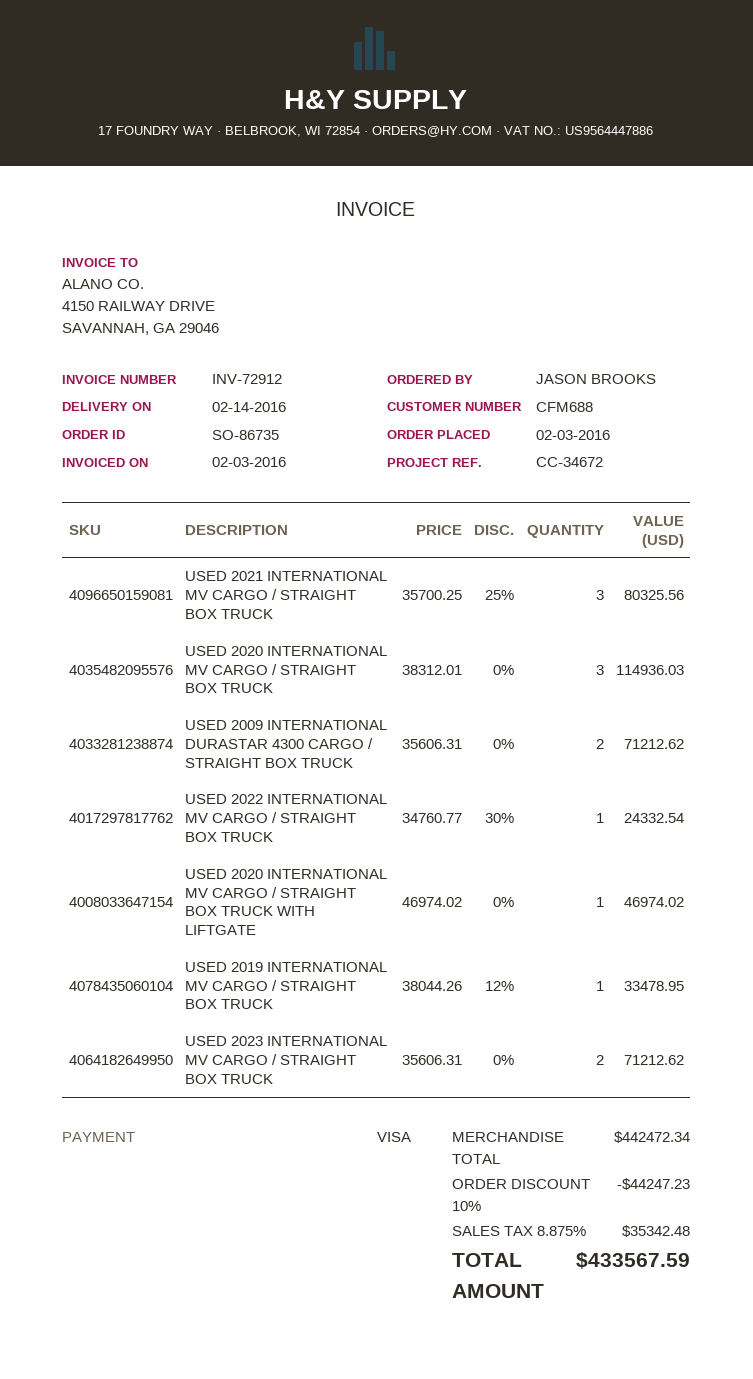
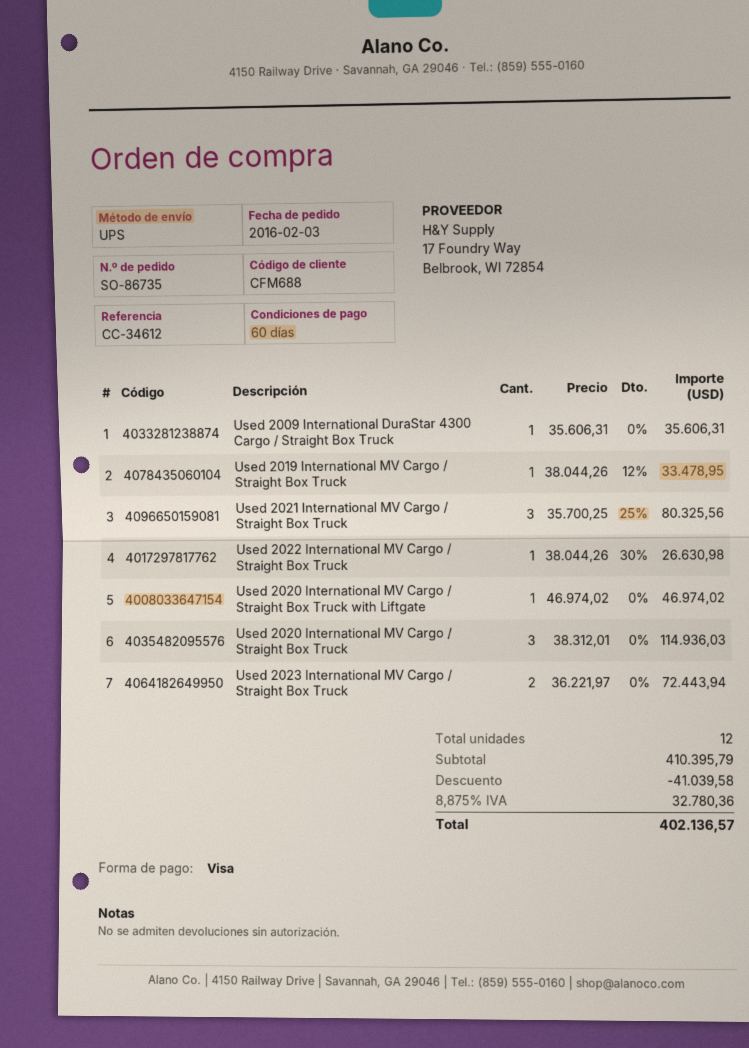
reference: CC-34672 -> CC-34612
USED 2009 INTERNATIONAL DURASTAR 4300 CARGO / STRAIGHT BOX TRUCK: 2 x 35606.31 = 71212.62 -> 1 x 35606.31 = 35606.31
USED 2022 INTERNATIONAL MV CARGO / STRAIGHT BOX TRUCK: 1 x 34760.77 - 30% = 24332.54 -> 1 x 38044.26 - 30% = 26630.98
USED 2023 INTERNATIONAL MV CARGO / STRAIGHT BOX TRUCK: 2 x 35606.31 = 71212.62 -> 2 x 36221.97 = 72443.94
subtotal: 442472.34 -> 410395.79
discount: 44247.23 -> 41039.58
tax: 8.875% = 35342.48 -> 8.875% = 32780.36
total: 433567.59 -> 402136.57

